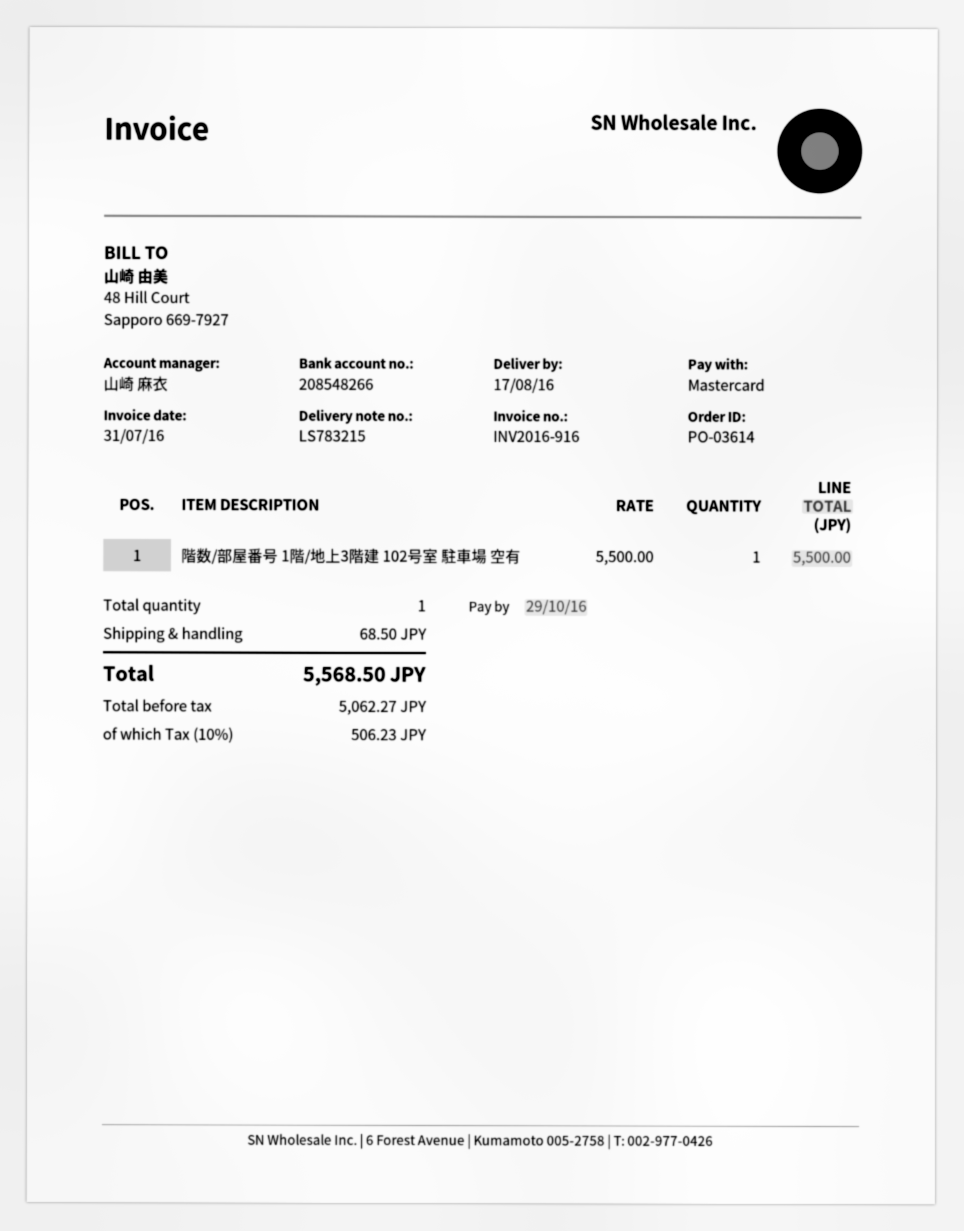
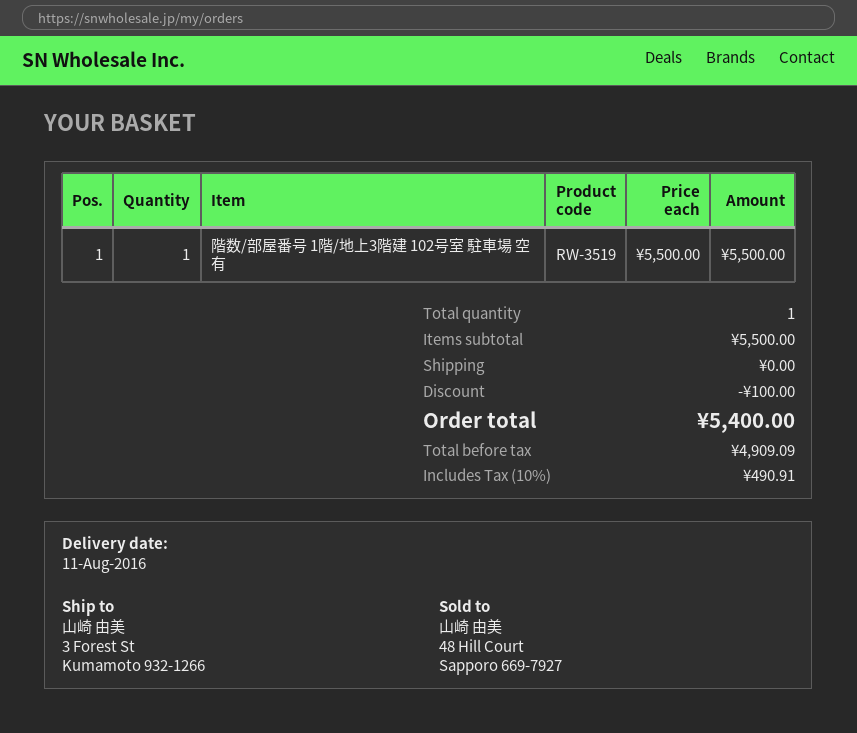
delivery date: 2016-08-17 -> 2016-08-11
discount: none -> 100.00
shipping: 68.50 -> 0.00
net: 5062.27 -> 4909.09
tax: 10% = 506.23 -> 10% = 490.91
total: 5568.50 -> 5400.00

